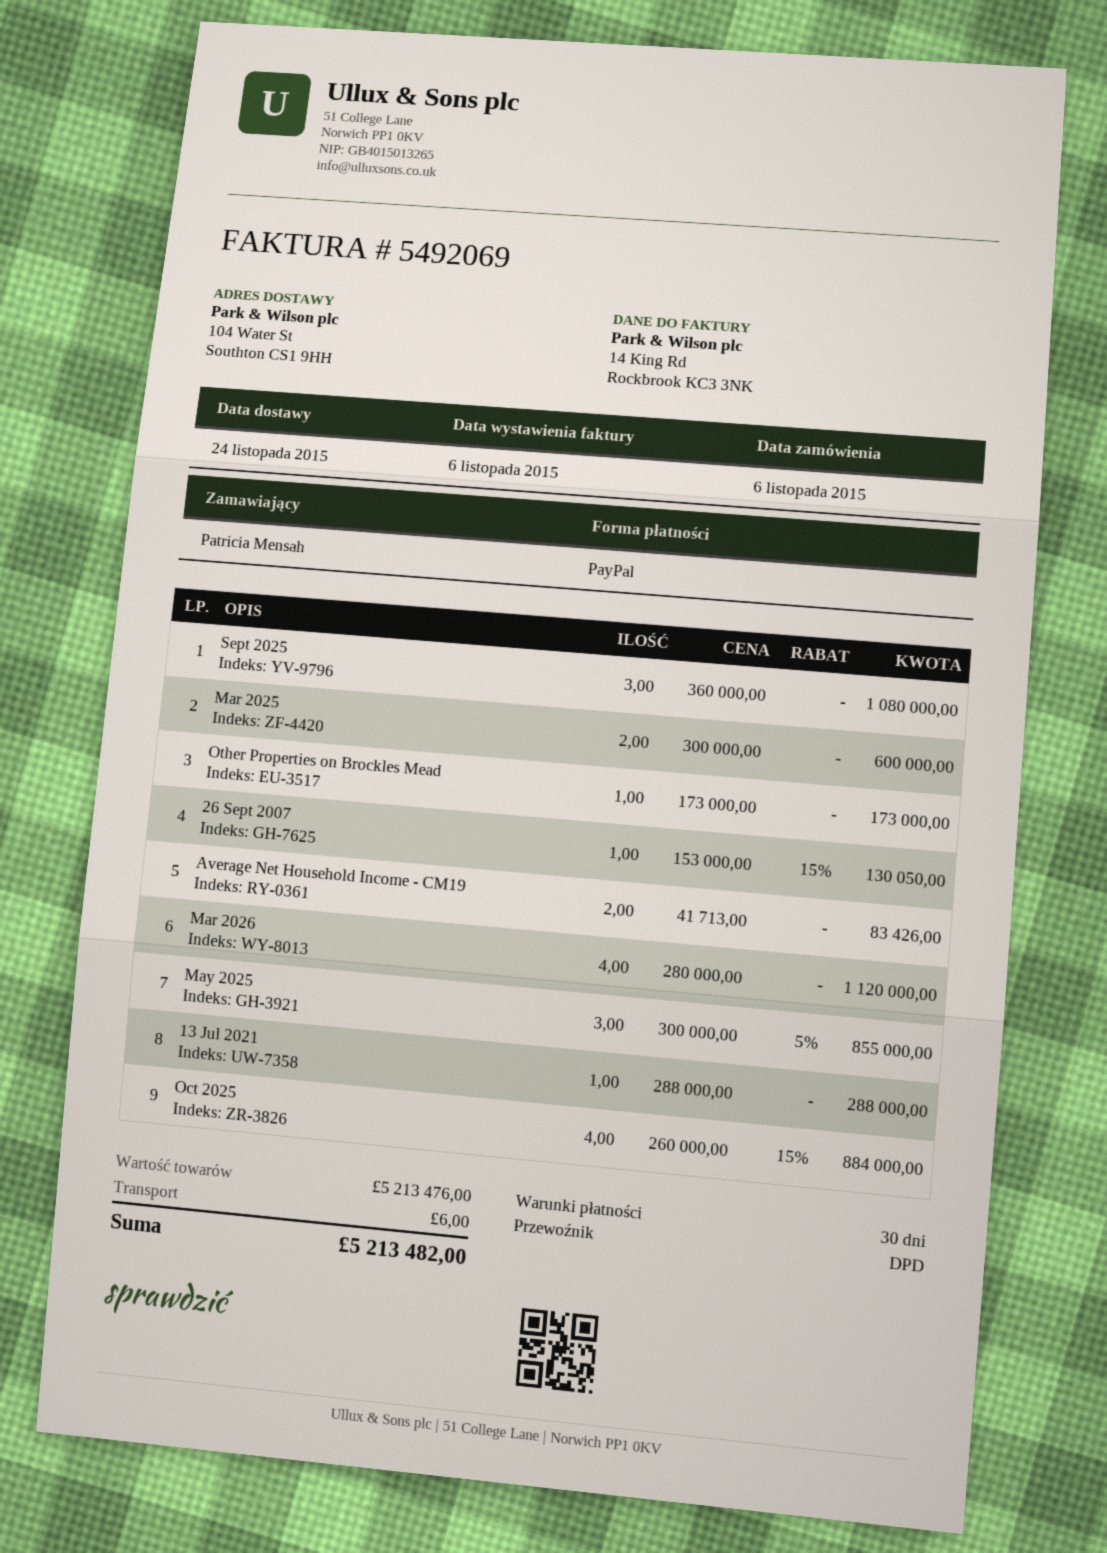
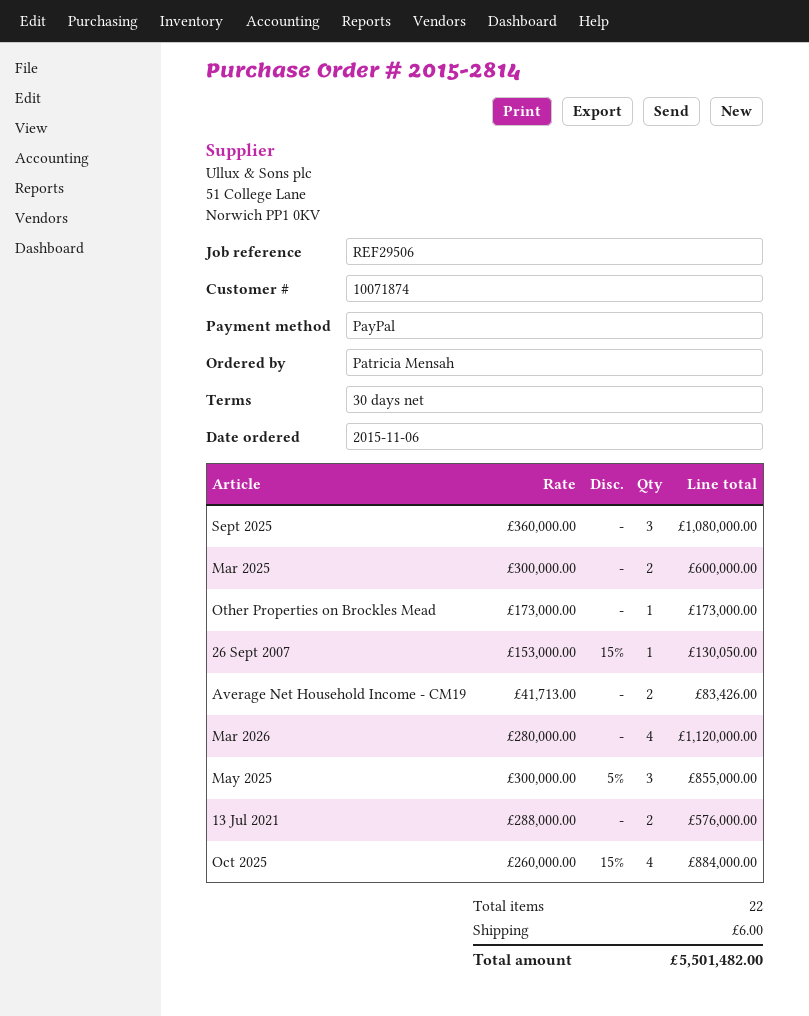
13 Jul 2021: 1 x 288000.00 = 288000.00 -> 2 x 288000.00 = 576000.00
total: 5213482.00 -> 5501482.00

